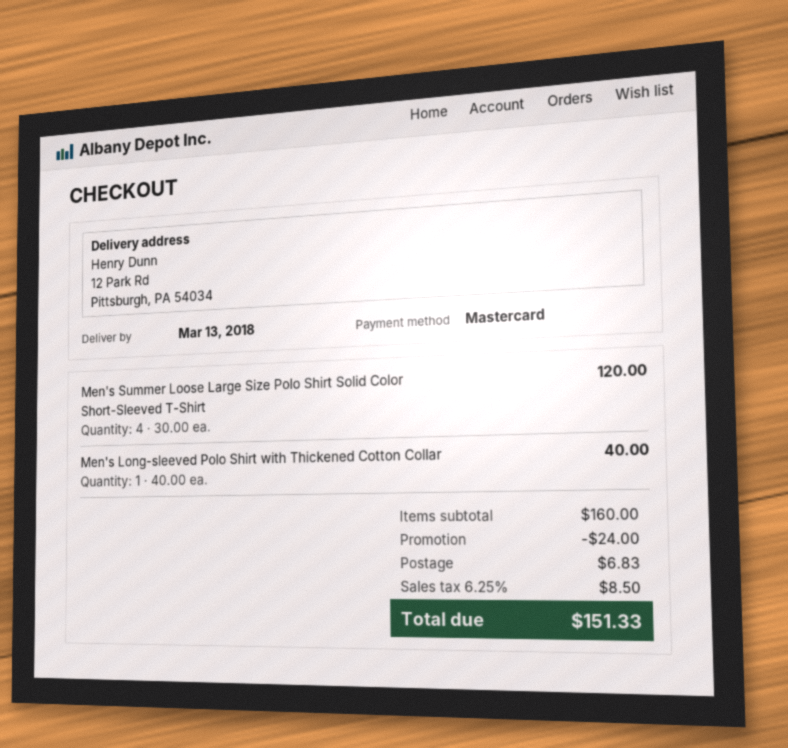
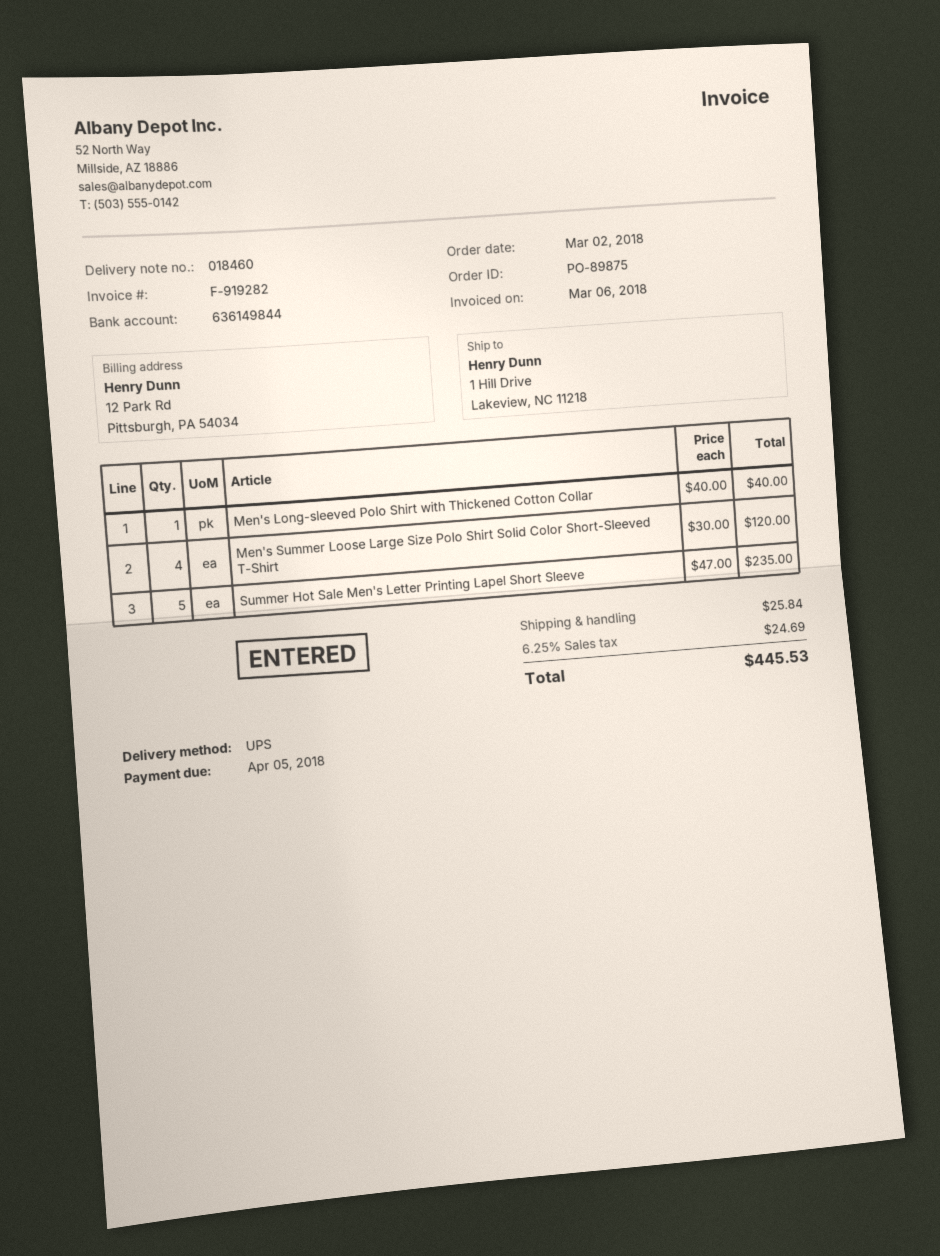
ship to: 12 Park Rd, Pittsburgh, PA 54034 -> 1 Hill Drive, Lakeview, NC 11218
Summer Hot Sale Men's Letter Printing Lapel Short Sleeve: none -> 5 x 47.00 = 235.00
discount: 24.00 -> none
shipping: 6.83 -> 25.84
tax: 6.25% = 8.50 -> 6.25% = 24.69
total: 151.33 -> 445.53

